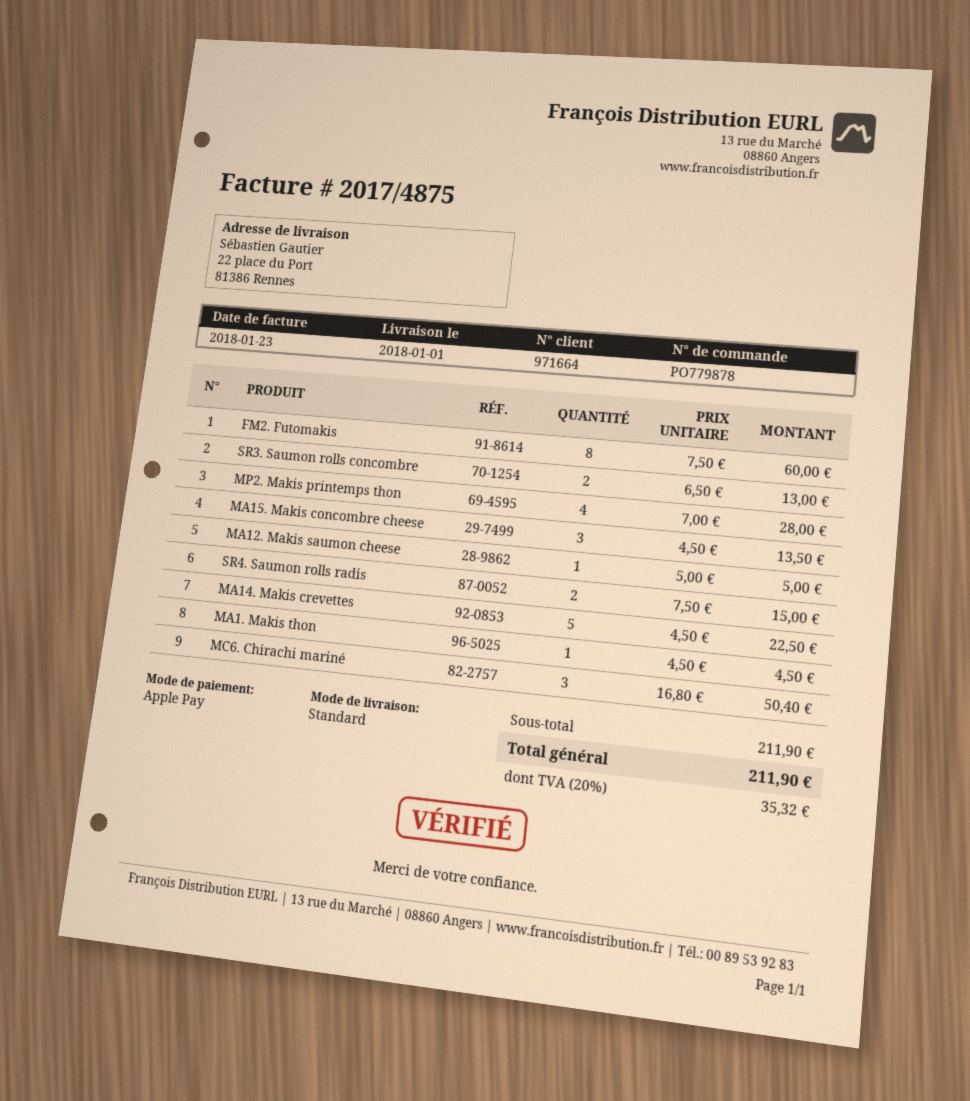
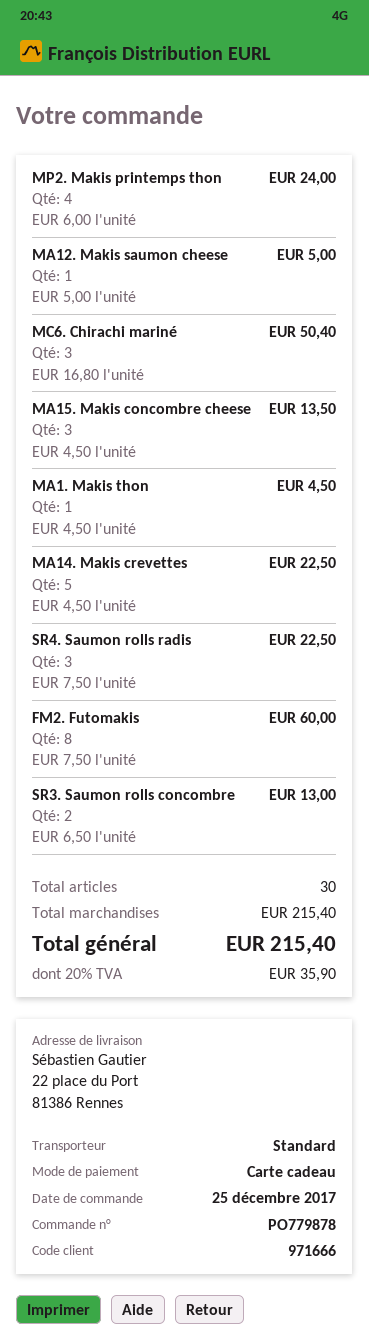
customer number: 971664 -> 971666
payment method: Apple Pay -> gift card
MP2. Makis printemps thon: 4 x 7.00 = 28.00 -> 4 x 6.00 = 24.00
SR4. Saumon rolls radis: 2 x 7.50 = 15.00 -> 3 x 7.50 = 22.50
subtotal: 211.90 -> 215.40
tax: 20% = 35.32 -> 20% = 35.90
total: 211.90 -> 215.40

